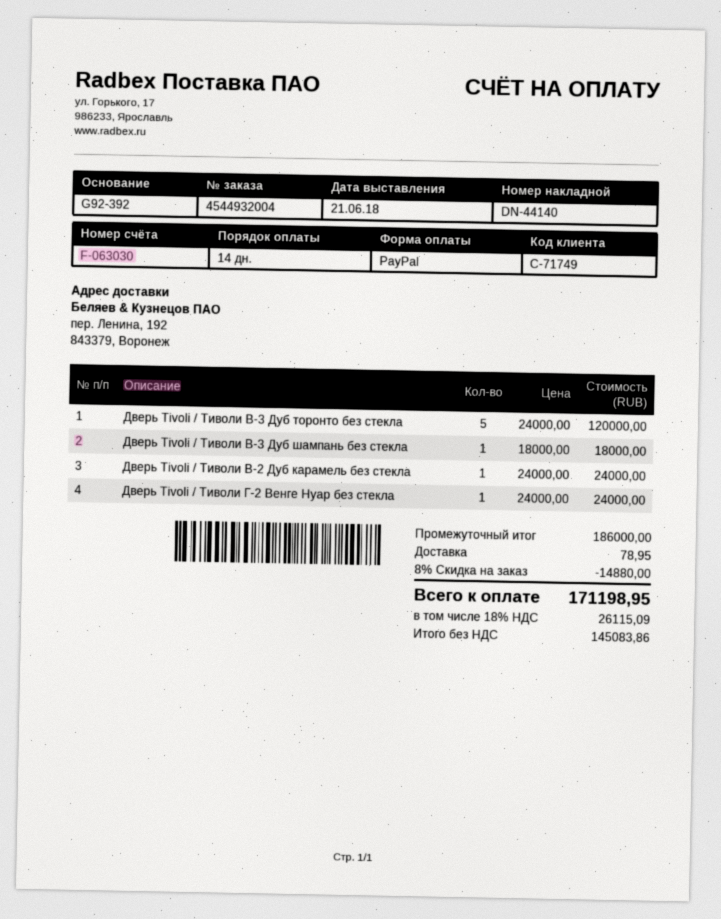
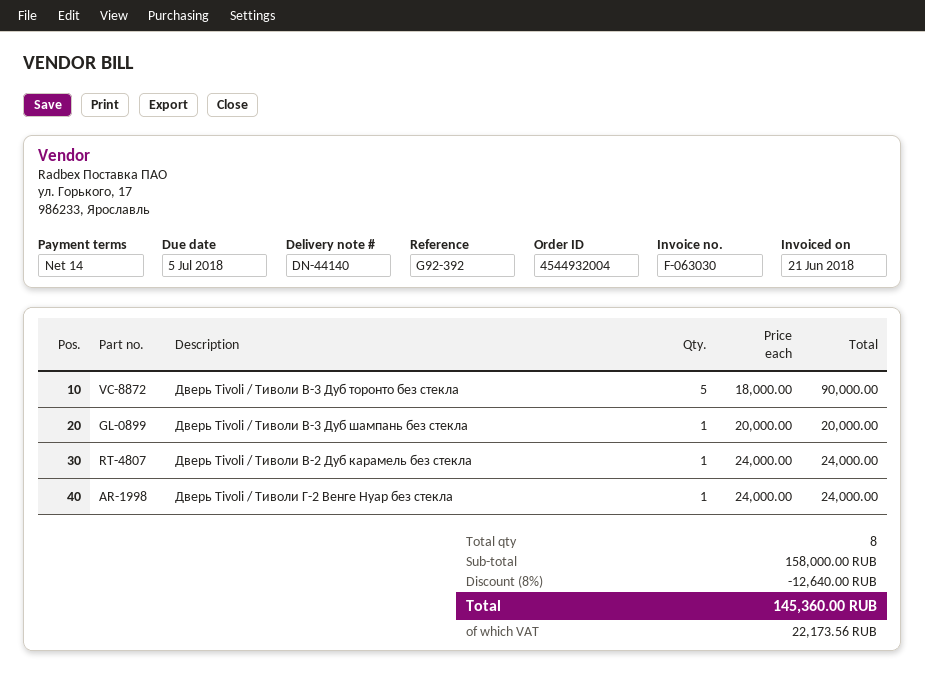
Дверь Tivoli / Тиволи В-3 Дуб торонто без стекла: 5 x 24000.00 = 120000.00 -> 5 x 18000.00 = 90000.00
Дверь Tivoli / Тиволи В-3 Дуб шампань без стекла: 1 x 18000.00 = 18000.00 -> 1 x 20000.00 = 20000.00
subtotal: 186000.00 -> 158000.00
discount: 8% = 14880.00 -> 8% = 12640.00
shipping: 78.95 -> none
tax: 26115.09 -> 22173.56
total: 171198.95 -> 145360.00

